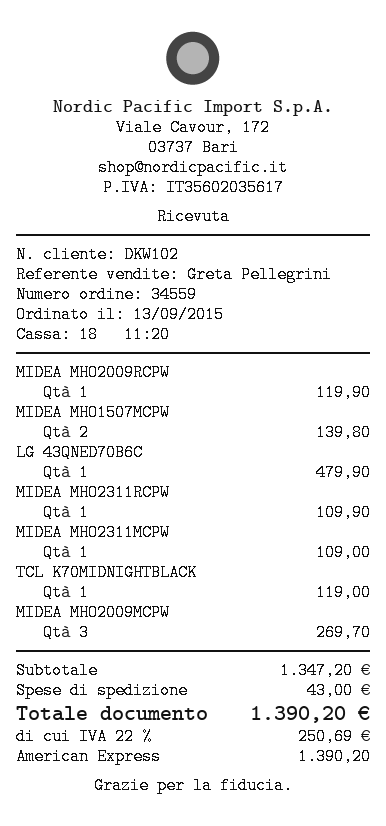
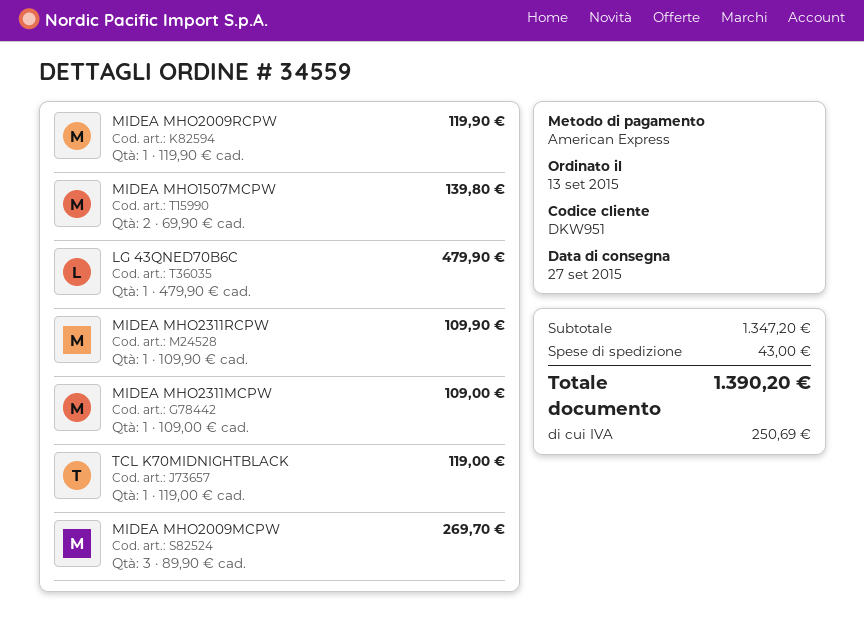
customer number: DKW102 -> DKW951

